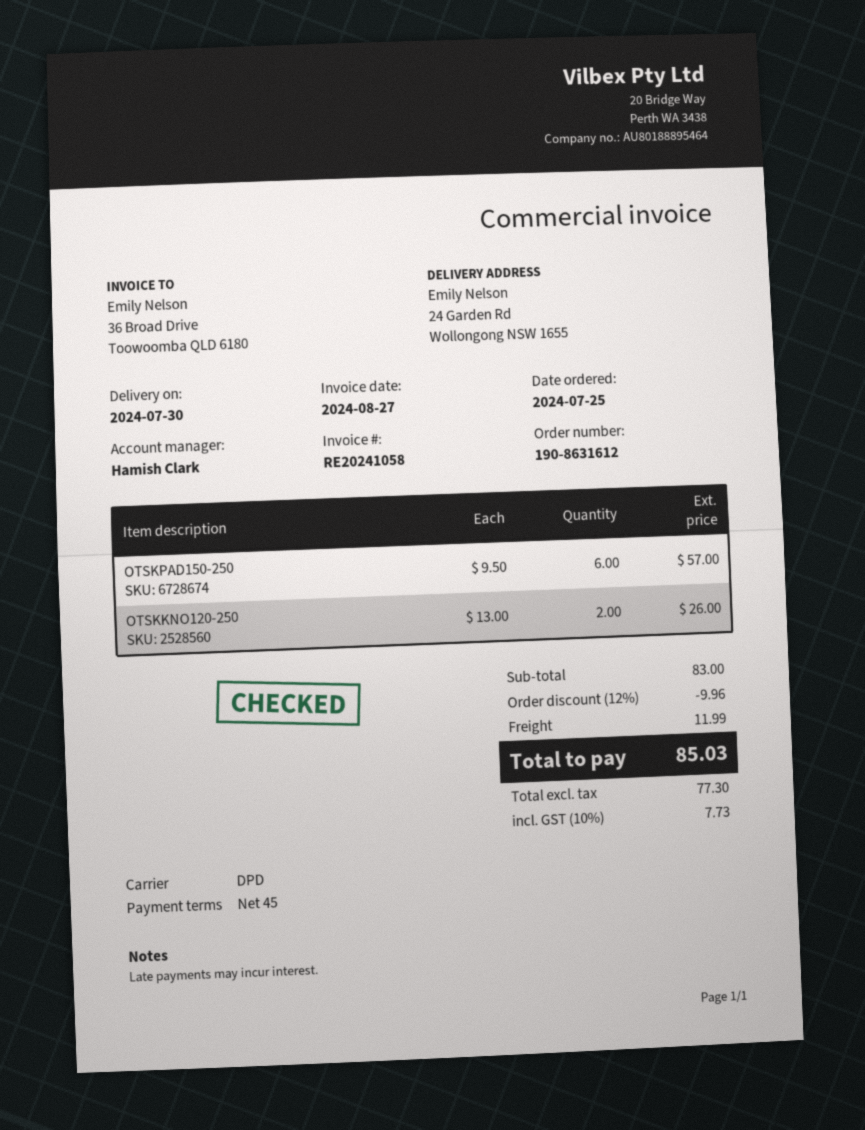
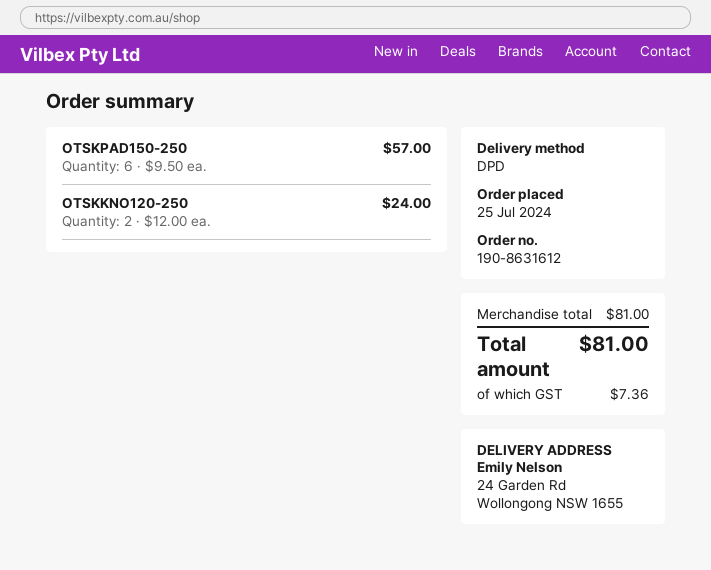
OTSKKNO120-250: 2 x 13.00 = 26.00 -> 2 x 12.00 = 24.00
subtotal: 83.00 -> 81.00
discount: 12% = 9.96 -> none
shipping: 11.99 -> none
tax: 7.73 -> 7.36
total: 85.03 -> 81.00

